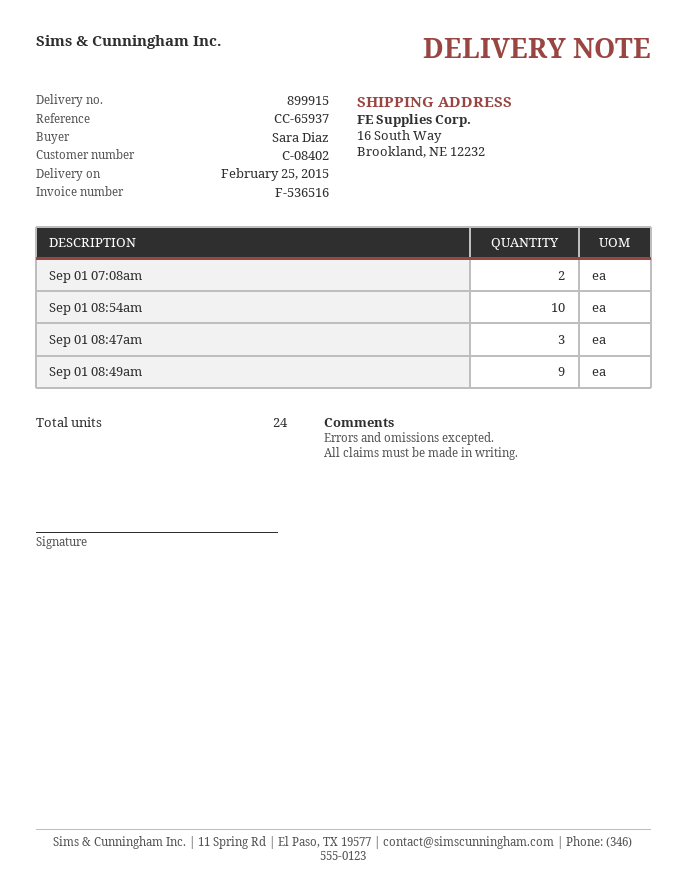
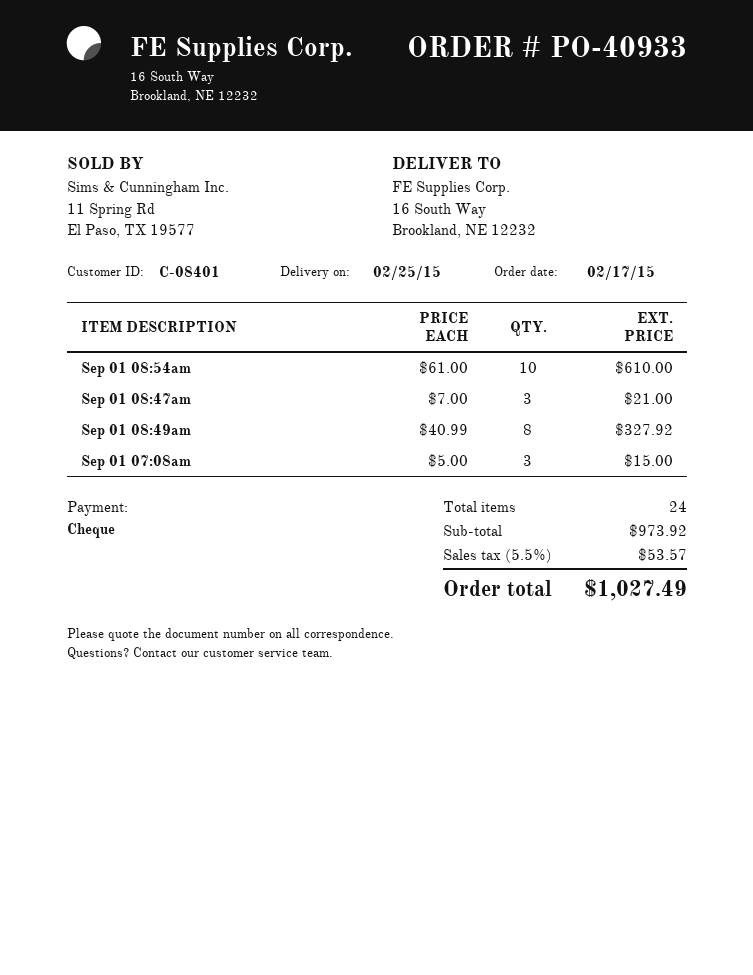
customer number: C-08402 -> C-08401
Sep 01 07:08am: 2 -> 3
Sep 01 08:49am: 9 -> 8

